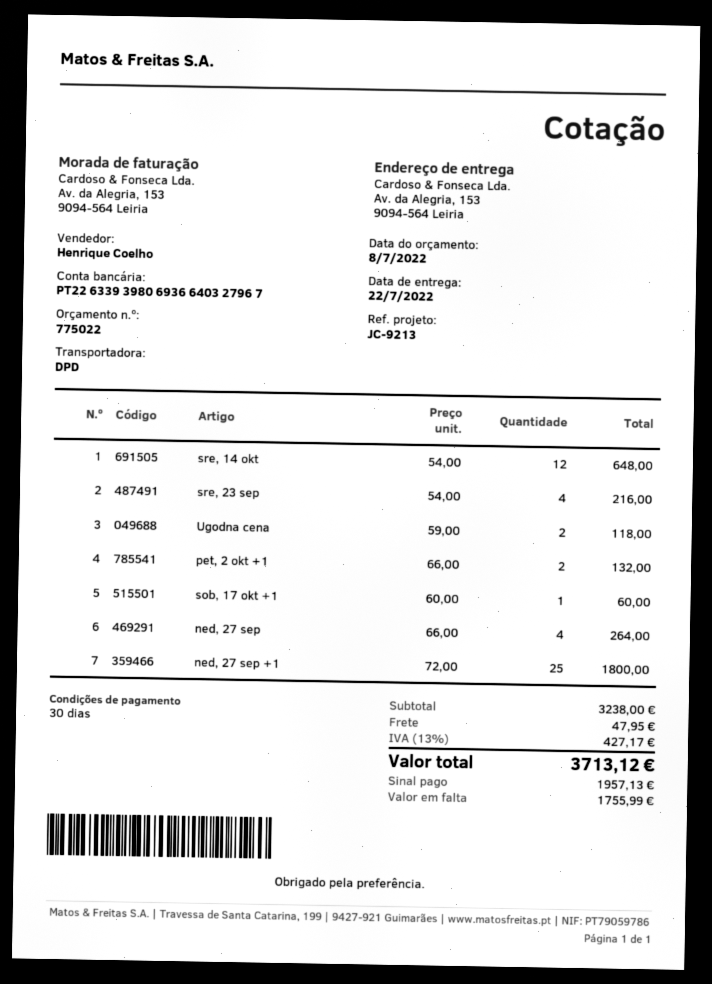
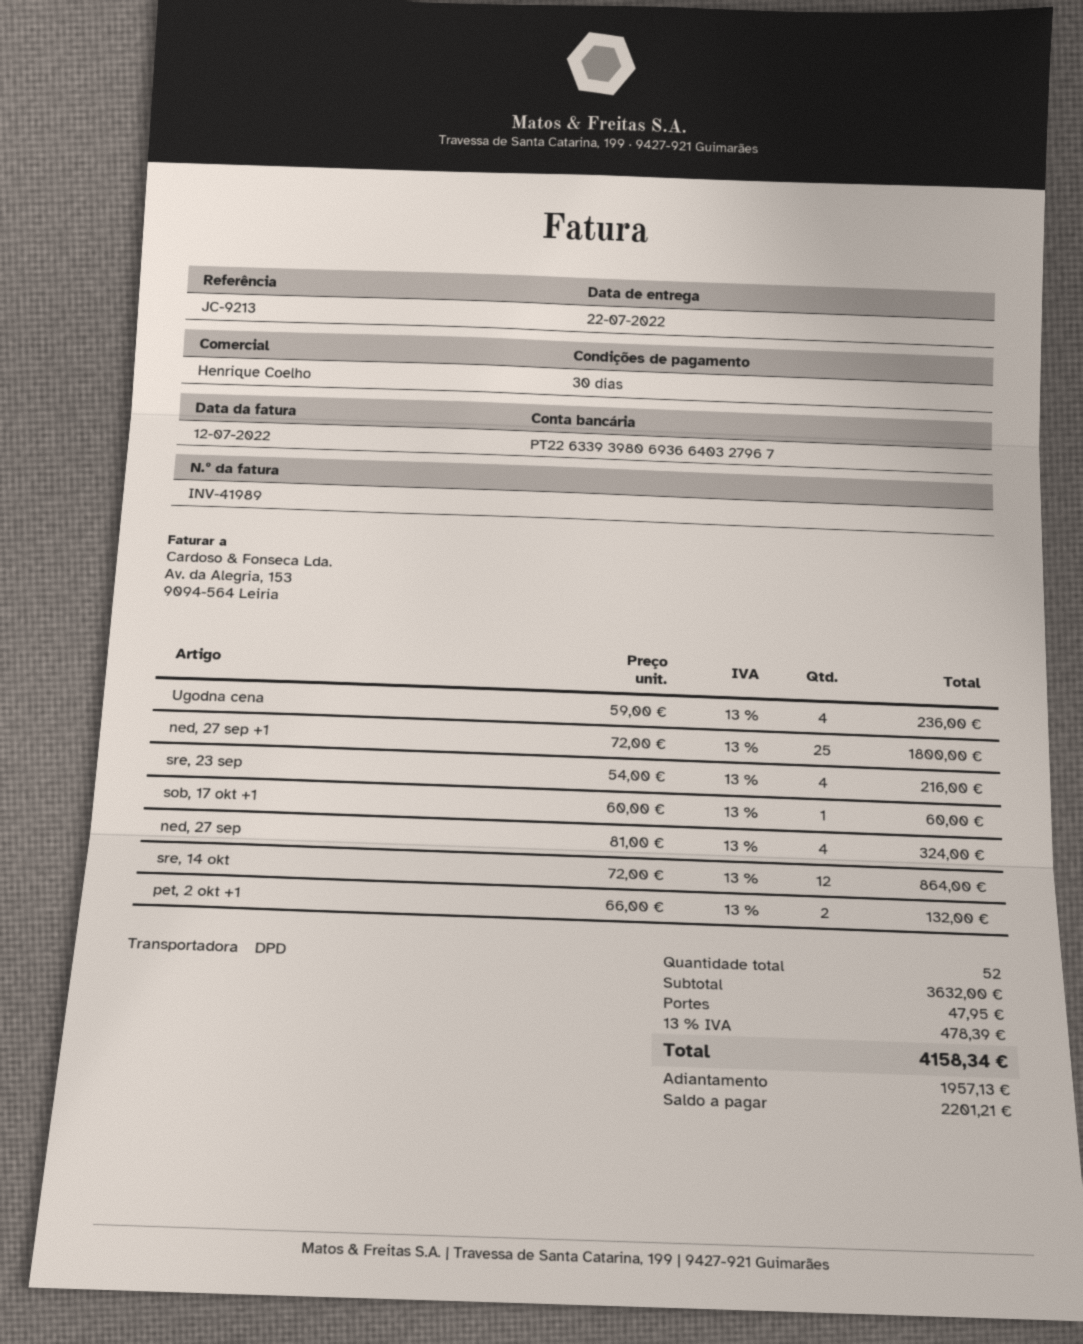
sre, 14 okt: 12 x 54.00 = 648.00 -> 12 x 72.00 = 864.00
Ugodna cena: 2 x 59.00 = 118.00 -> 4 x 59.00 = 236.00
ned, 27 sep: 4 x 66.00 = 264.00 -> 4 x 81.00 = 324.00
subtotal: 3238.00 -> 3632.00
tax: 13% = 427.17 -> 13% = 478.39
total: 3713.12 -> 4158.34
balance: 1755.99 -> 2201.21

